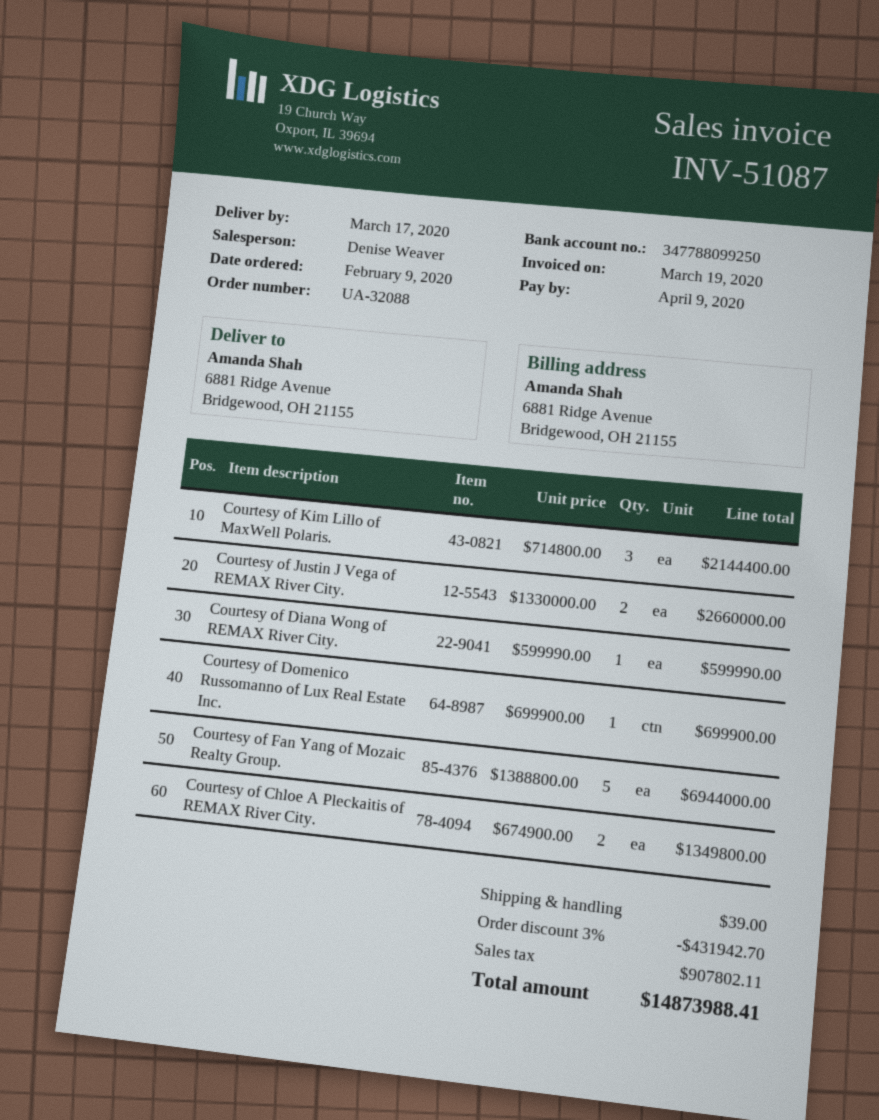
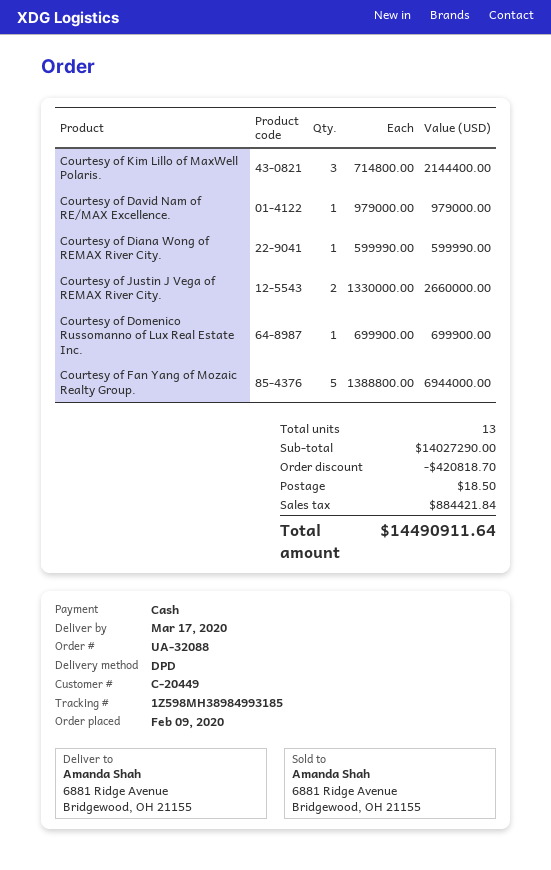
Courtesy of Chloe A Pleckaitis of REMAX River City.: 2 x 674900.00 = 1349800.00 -> none
Courtesy of David Nam of RE/MAX Excellence.: none -> 1 x 979000.00 = 979000.00
discount: 431942.70 -> 420818.70
shipping: 39.00 -> 18.50
tax: 907802.11 -> 884421.84
total: 14873988.41 -> 14490911.64

